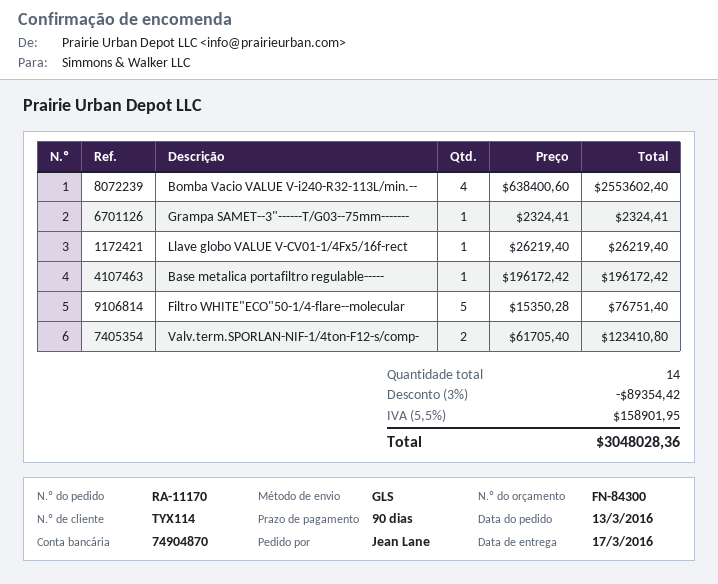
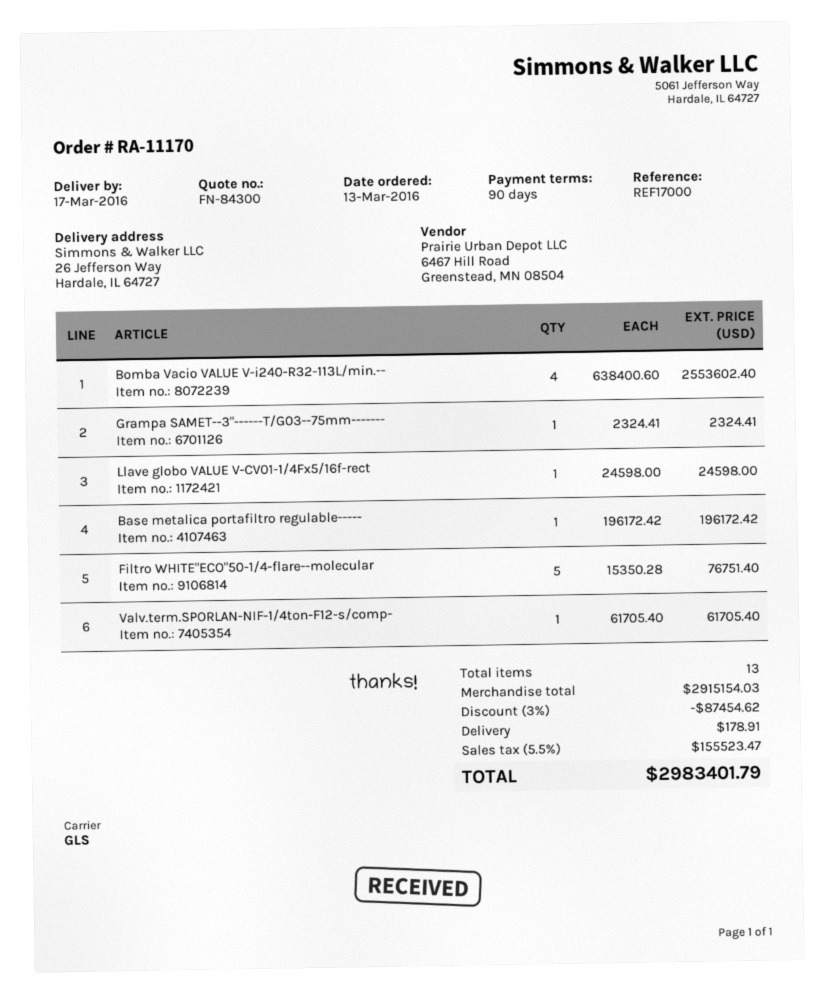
Llave globo VALUE V-CV01-1/4Fx5/16f-rect: 1 x 26219.40 = 26219.40 -> 1 x 24598.00 = 24598.00
Valv.term.SPORLAN-NIF-1/4ton-F12-s/comp-: 2 x 61705.40 = 123410.80 -> 1 x 61705.40 = 61705.40
total quantity: 14 -> 13
discount: 3% = 89354.42 -> 3% = 87454.62
shipping: none -> 178.91
tax: 5.5% = 158901.95 -> 5.5% = 155523.47
total: 3048028.36 -> 2983401.79

